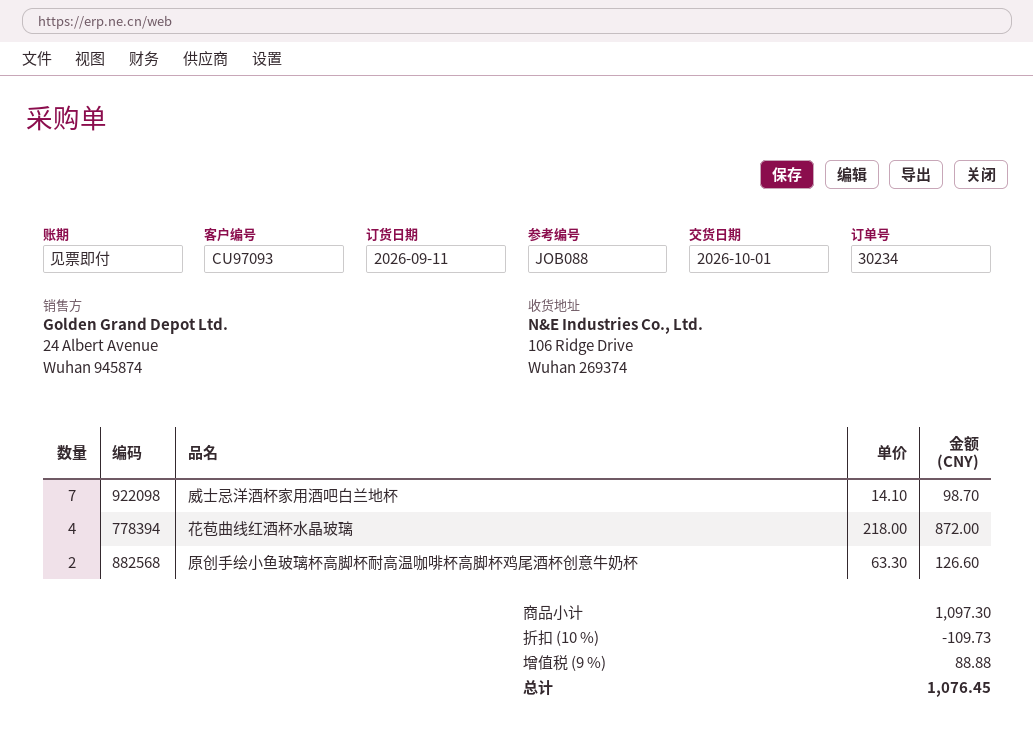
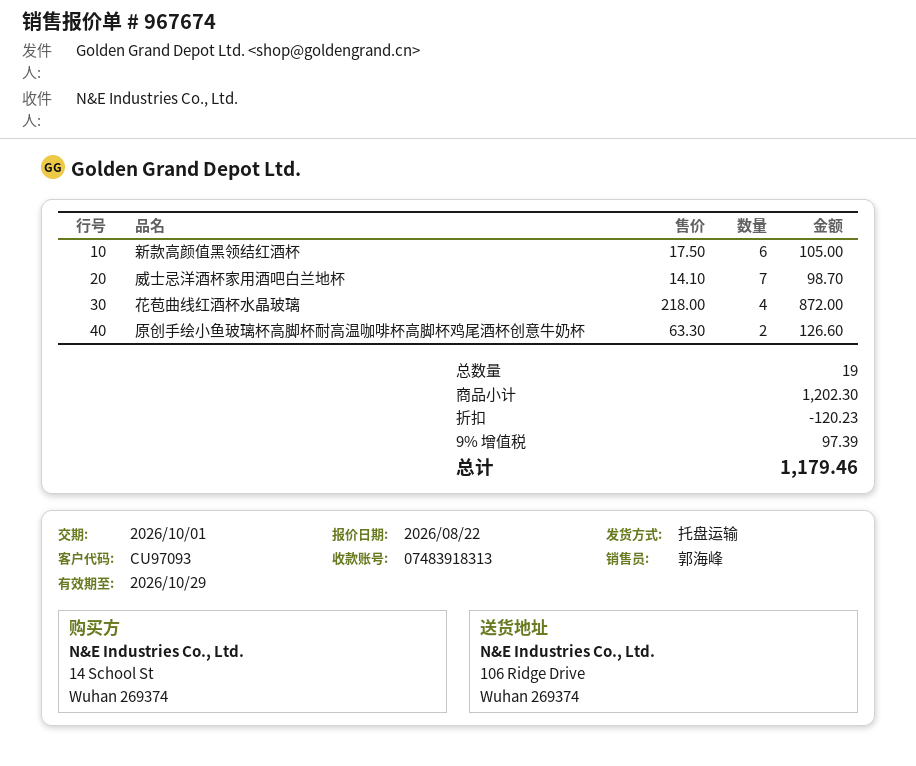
新款高颜值黑领结红酒杯: none -> 6 x 17.50 = 105.00
subtotal: 1097.30 -> 1202.30
discount: 109.73 -> 120.23
tax: 9% = 88.88 -> 9% = 97.39
total: 1076.45 -> 1179.46

